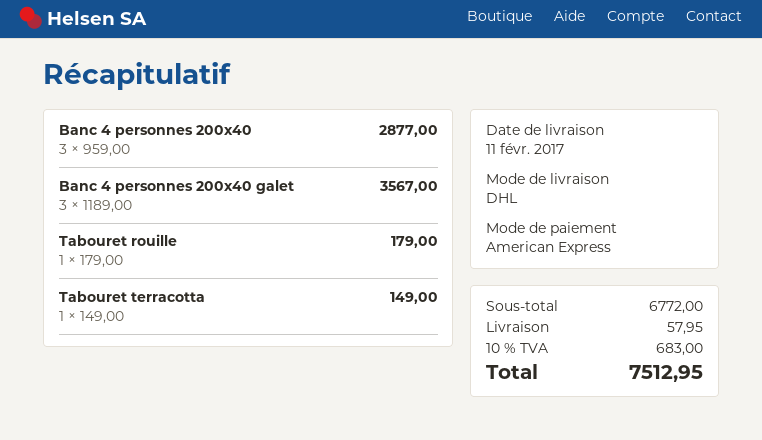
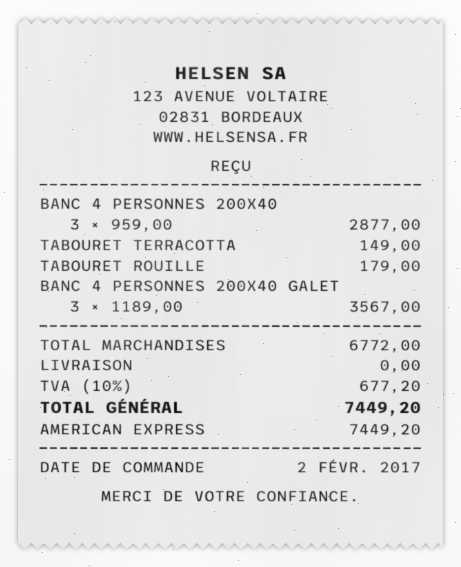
shipping: 57.95 -> 0.00
tax: 10% = 683.00 -> 10% = 677.20
total: 7512.95 -> 7449.20

